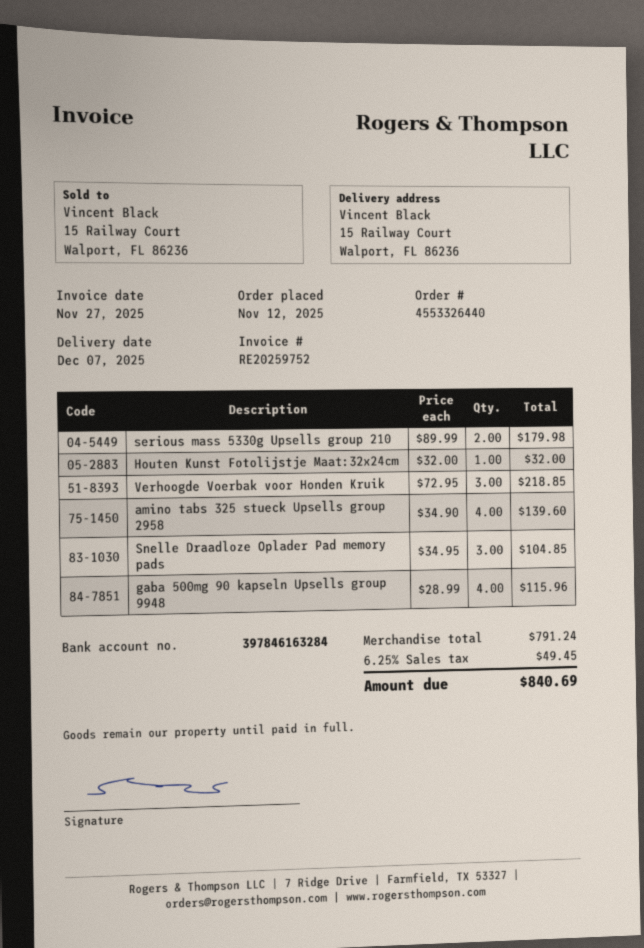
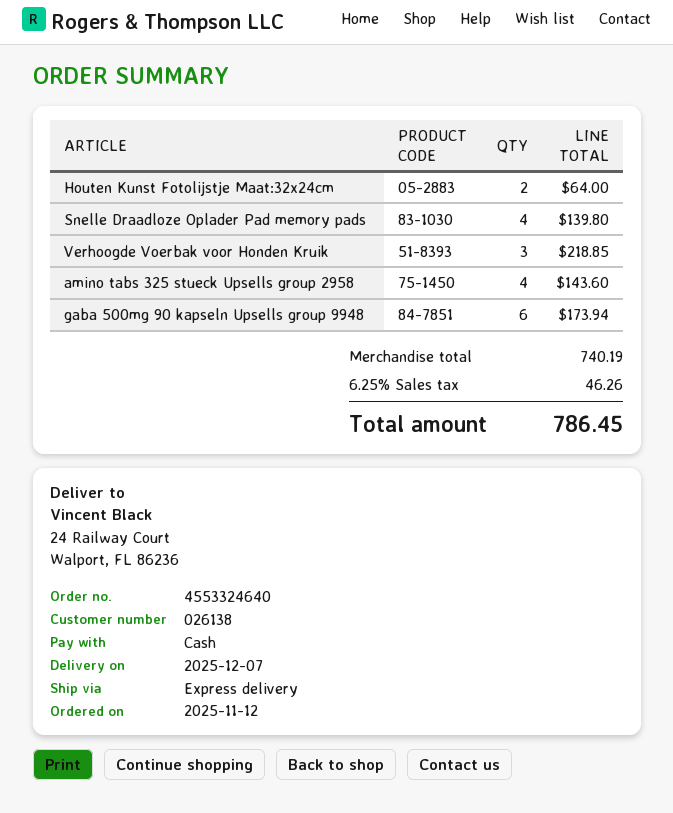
order number: 4553326440 -> 4553324640
ship to: 15 Railway Court, Walport, FL 86236 -> 24 Railway Court, Walport, FL 86236
serious mass 5330g Upsells group 210: 2 for 179.98 -> none
Houten Kunst Fotolijstje Maat:32x24cm: 1 for 32.00 -> 2 for 64.00
amino tabs 325 stueck Upsells group 2958: 4 for 139.60 -> 4 for 143.60
Snelle Draadloze Oplader Pad memory pads: 3 for 104.85 -> 4 for 139.80
gaba 500mg 90 kapseln Upsells group 9948: 4 for 115.96 -> 6 for 173.94
subtotal: 791.24 -> 740.19
tax: 6.25% = 49.45 -> 6.25% = 46.26
total: 840.69 -> 786.45

